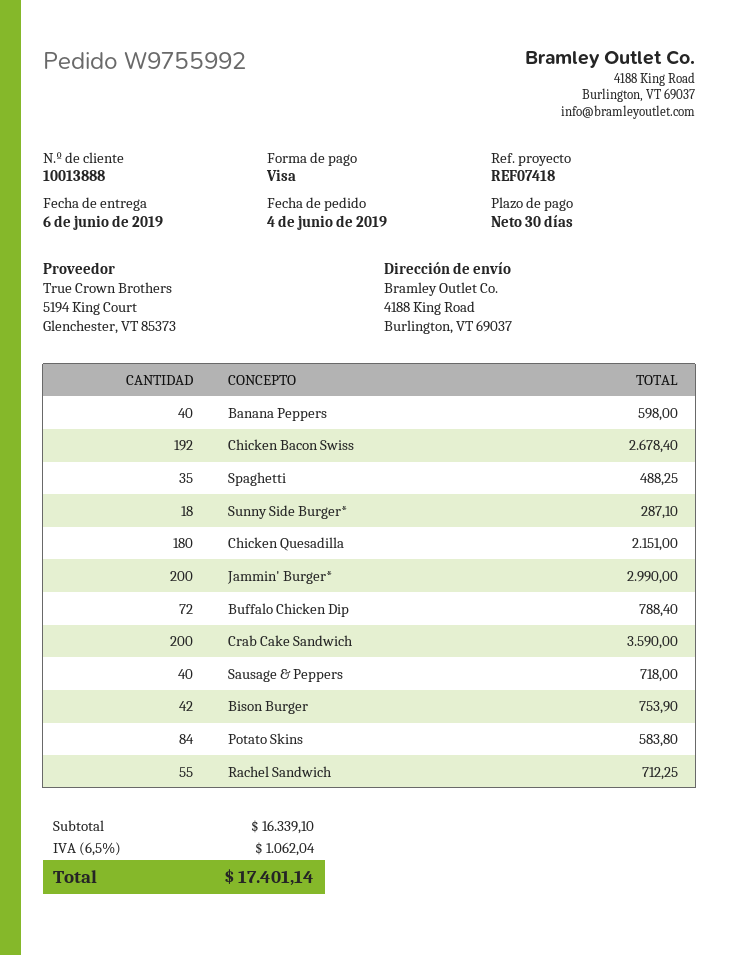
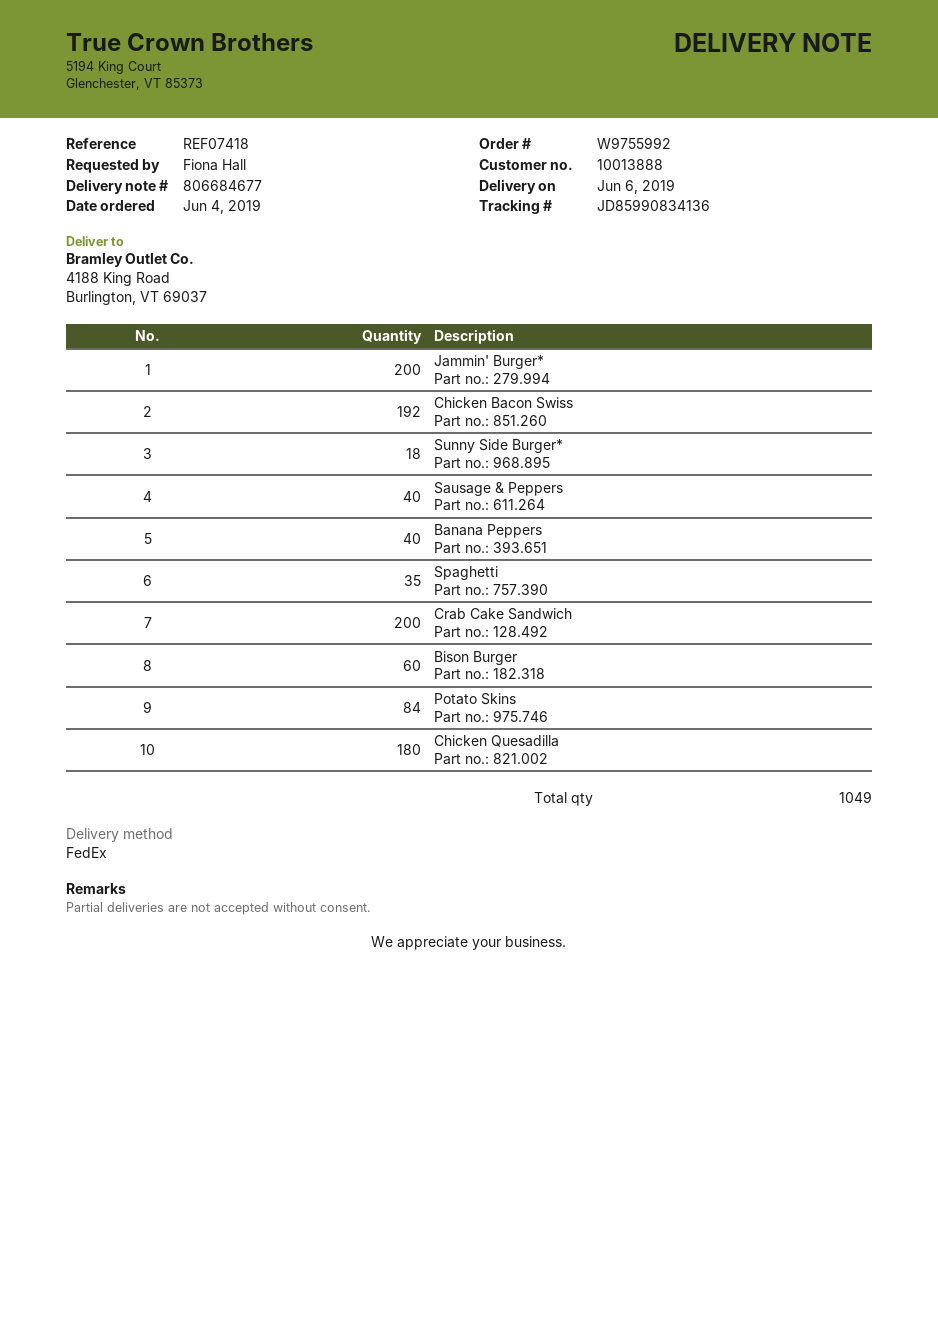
Buffalo Chicken Dip: 72 -> none
Bison Burger: 42 -> 60
Rachel Sandwich: 55 -> none

